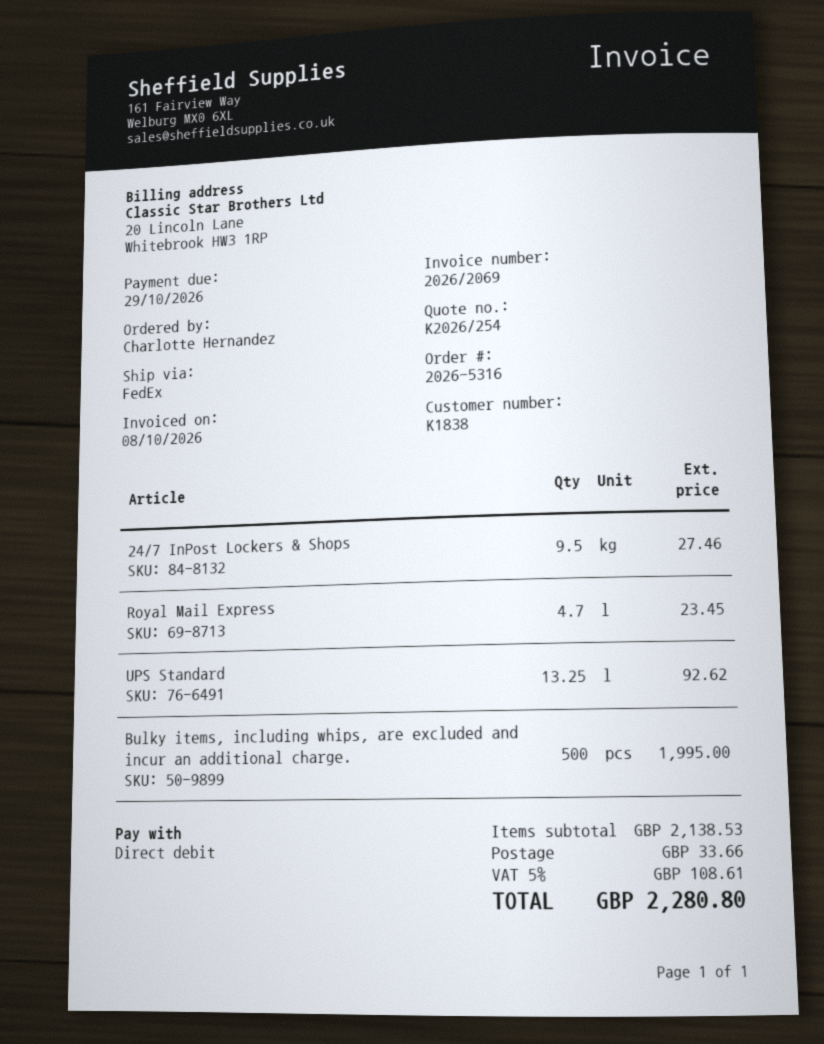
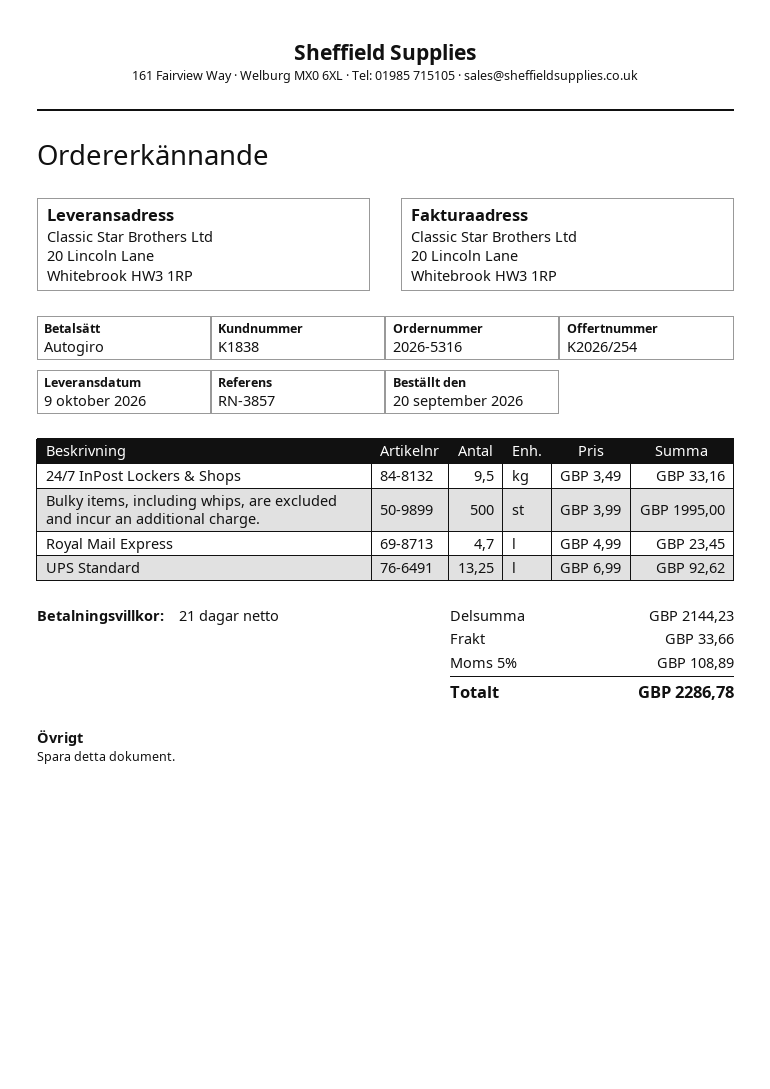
24/7 InPost Lockers & Shops: 9.5 for 27.46 -> 9.5 for 33.16
subtotal: 2138.53 -> 2144.23
tax: 5% = 108.61 -> 5% = 108.89
total: 2280.80 -> 2286.78

